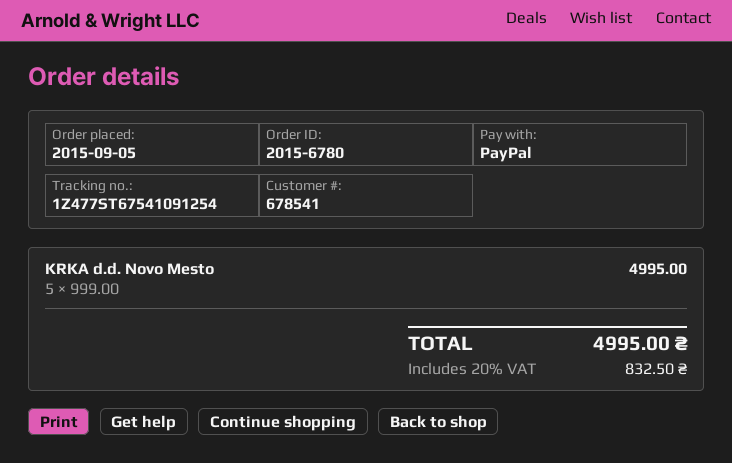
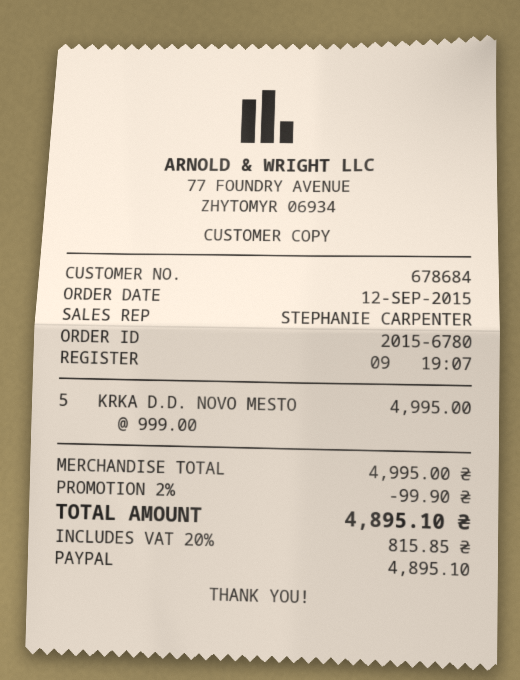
order date: 2015-09-05 -> 2015-09-12
customer number: 678541 -> 678684
discount: none -> 2% = 99.90
tax: 20% = 832.50 -> 20% = 815.85
total: 4995.00 -> 4895.10

